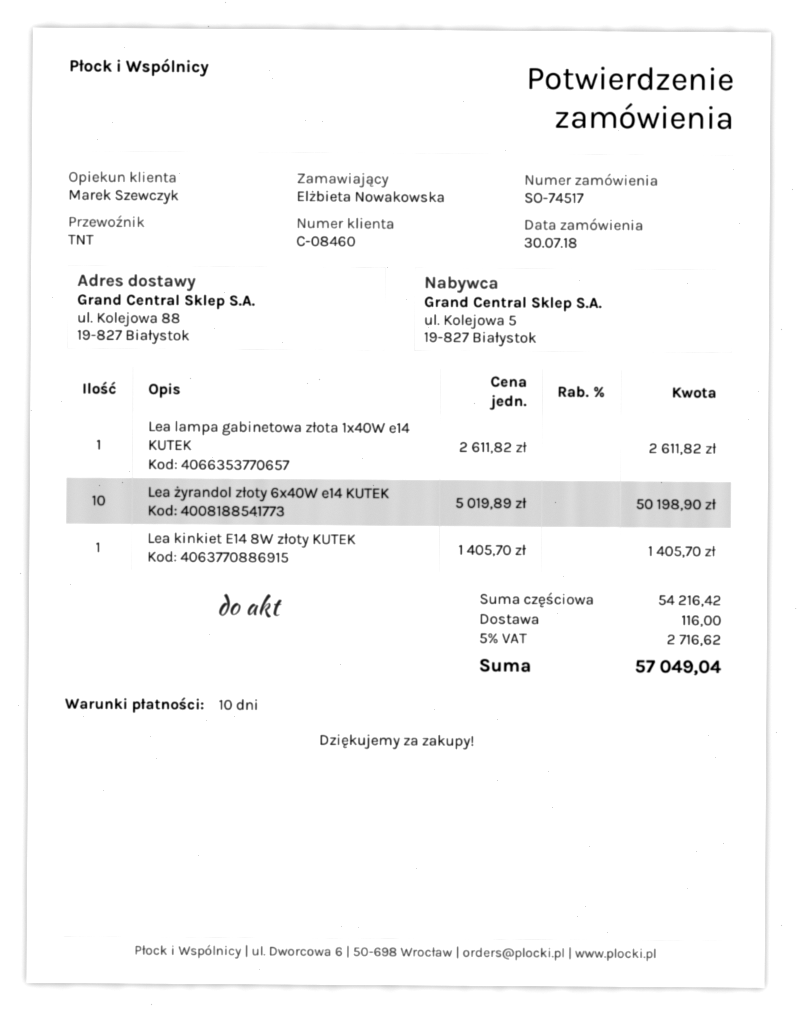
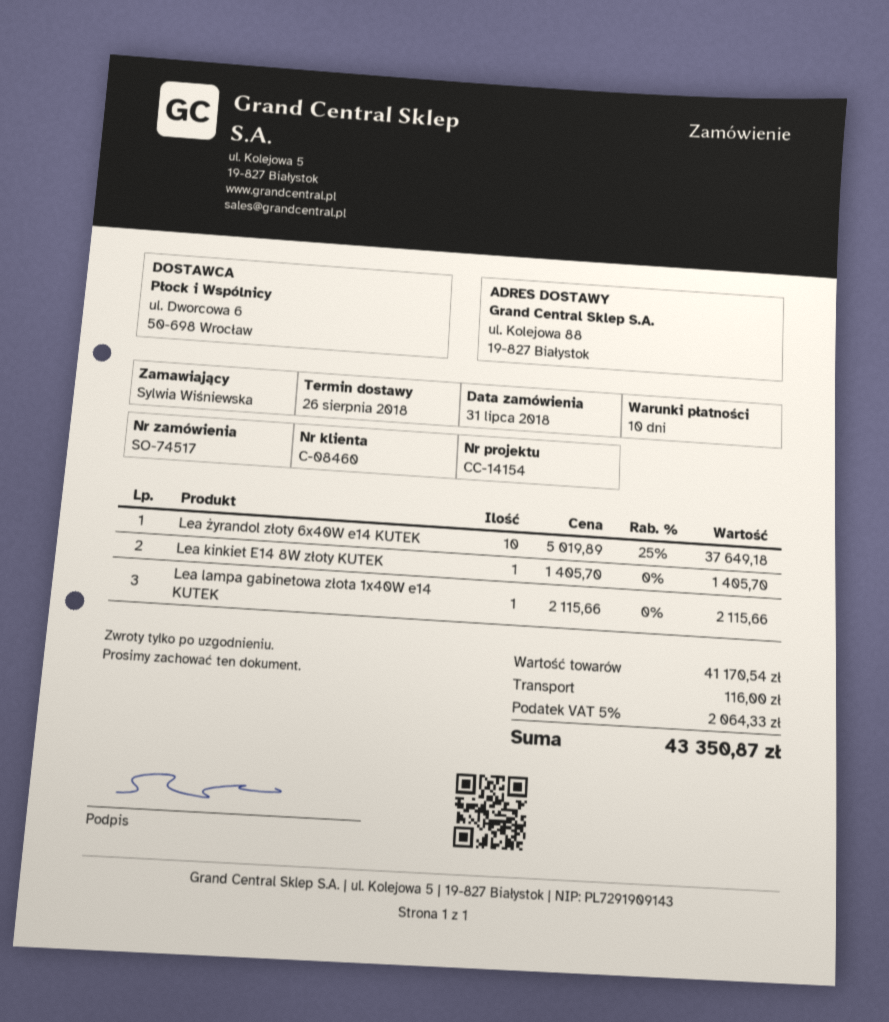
order date: 2018-07-30 -> 2018-07-31
ordered by: Elżbieta Nowakowska -> Sylwia Wiśniewska
Lea lampa gabinetowa złota 1x40W e14 KUTEK: 1 x 2611.82 = 2611.82 -> 1 x 2115.66 = 2115.66
Lea żyrandol złoty 6x40W e14 KUTEK: 10 x 5019.89 = 50198.90 -> 10 x 5019.89 - 25% = 37649.18
subtotal: 54216.42 -> 41170.54
tax: 5% = 2716.62 -> 5% = 2064.33
total: 57049.04 -> 43350.87

